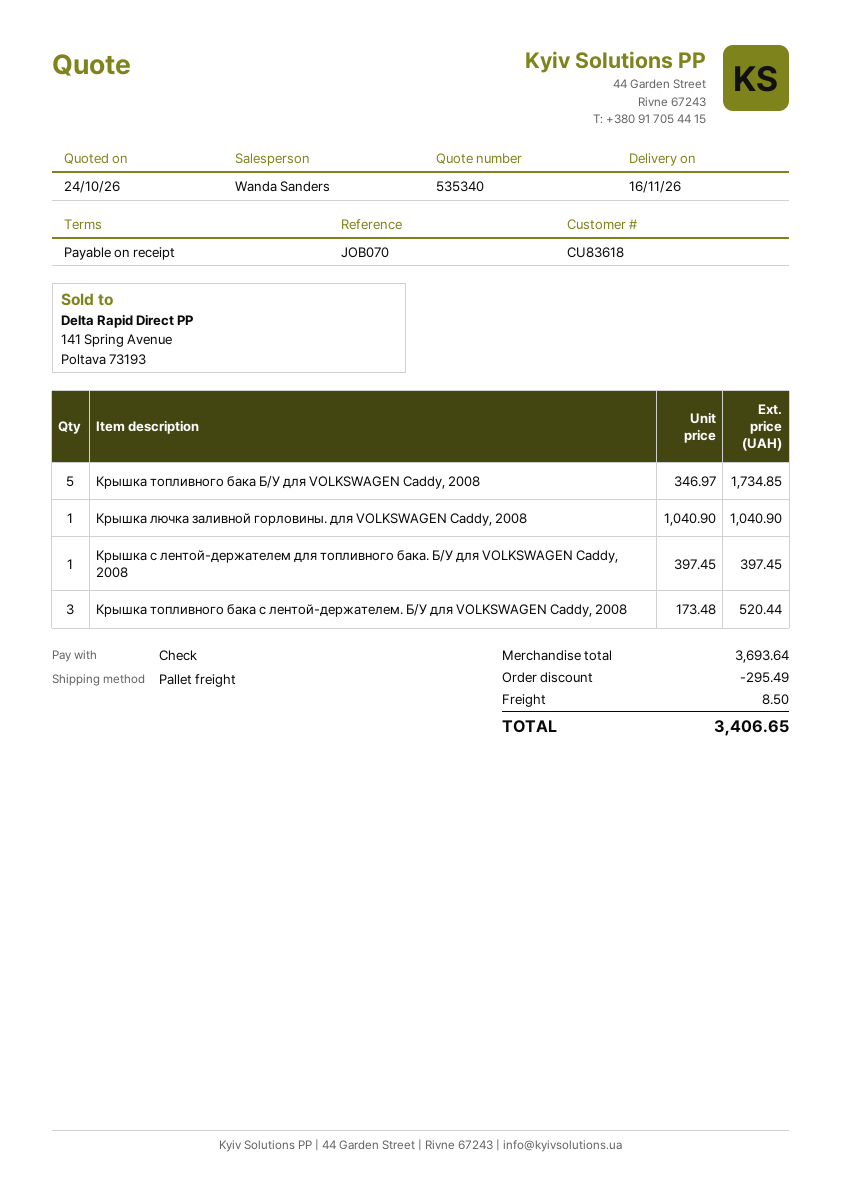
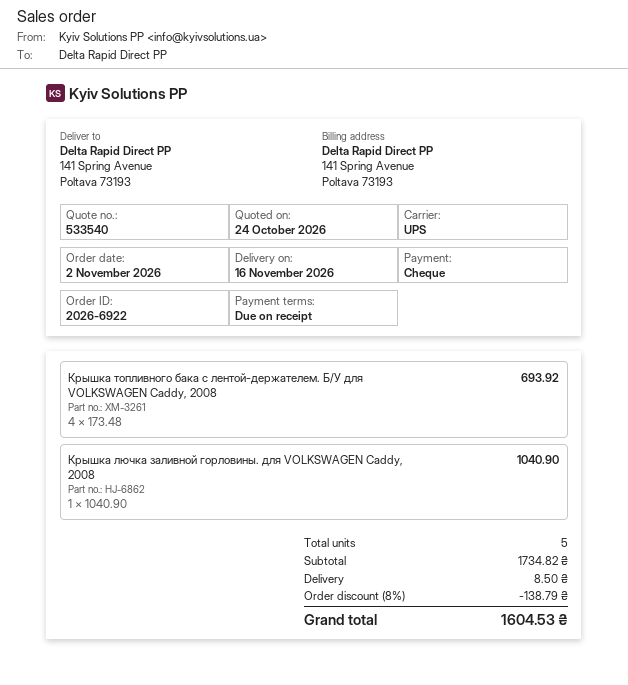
quote number: 535340 -> 533540
shipping method: pallet freight -> UPS
Крышка топливного бака Б/У для VOLKSWAGEN Caddy, 2008: 5 x 346.97 = 1734.85 -> none
Крышка с лентой-держателем для топливного бака. Б/У для VOLKSWAGEN Caddy, 2008: 1 x 397.45 = 397.45 -> none
Крышка топливного бака с лентой-держателем. Б/У для VOLKSWAGEN Caddy, 2008: 3 x 173.48 = 520.44 -> 4 x 173.48 = 693.92
subtotal: 3693.64 -> 1734.82
discount: 295.49 -> 138.79
total: 3406.65 -> 1604.53

